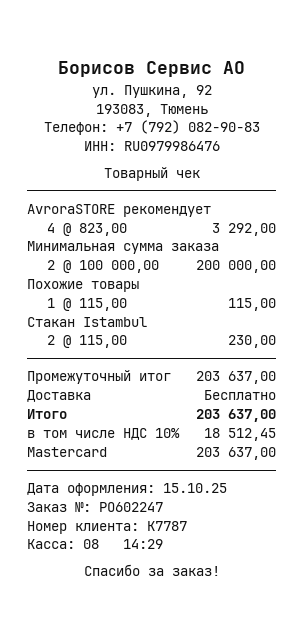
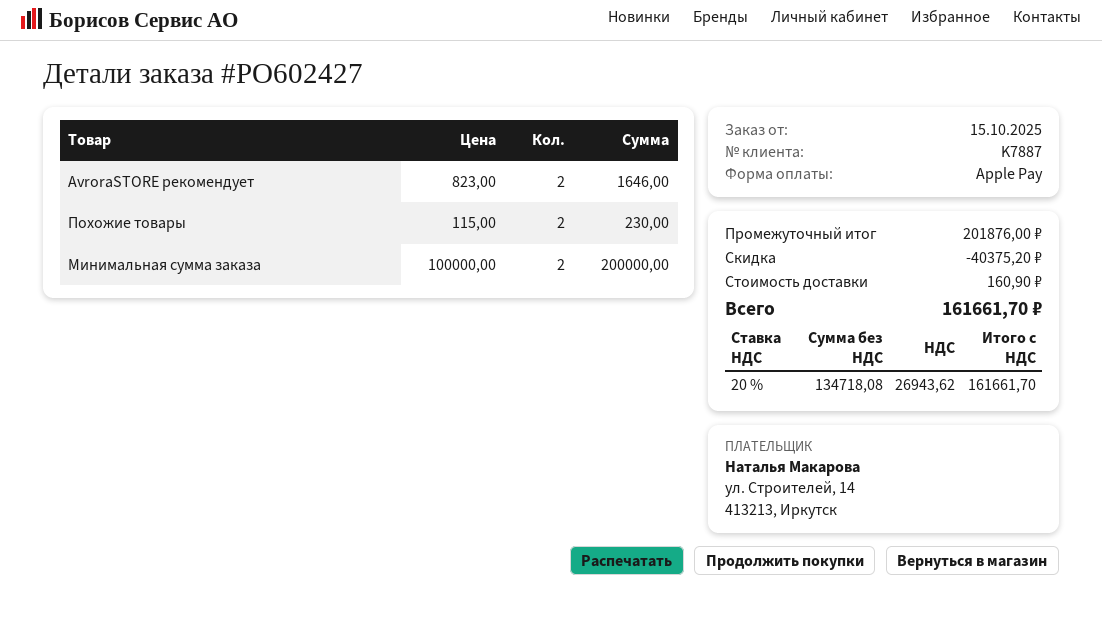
order number: PO602247 -> PO602427
customer number: K7787 -> K7887
payment method: Mastercard -> Apple Pay
AvroraSTORE рекомендует: 4 x 823.00 = 3292.00 -> 2 x 823.00 = 1646.00
Похожие товары: 1 x 115.00 = 115.00 -> 2 x 115.00 = 230.00
Стакан Istambul: 2 x 115.00 = 230.00 -> none
subtotal: 203637.00 -> 201876.00
discount: none -> 40375.20
shipping: 0.00 -> 160.90
tax: 10% = 18512.45 -> 20% = 26943.62
total: 203637.00 -> 161661.70

